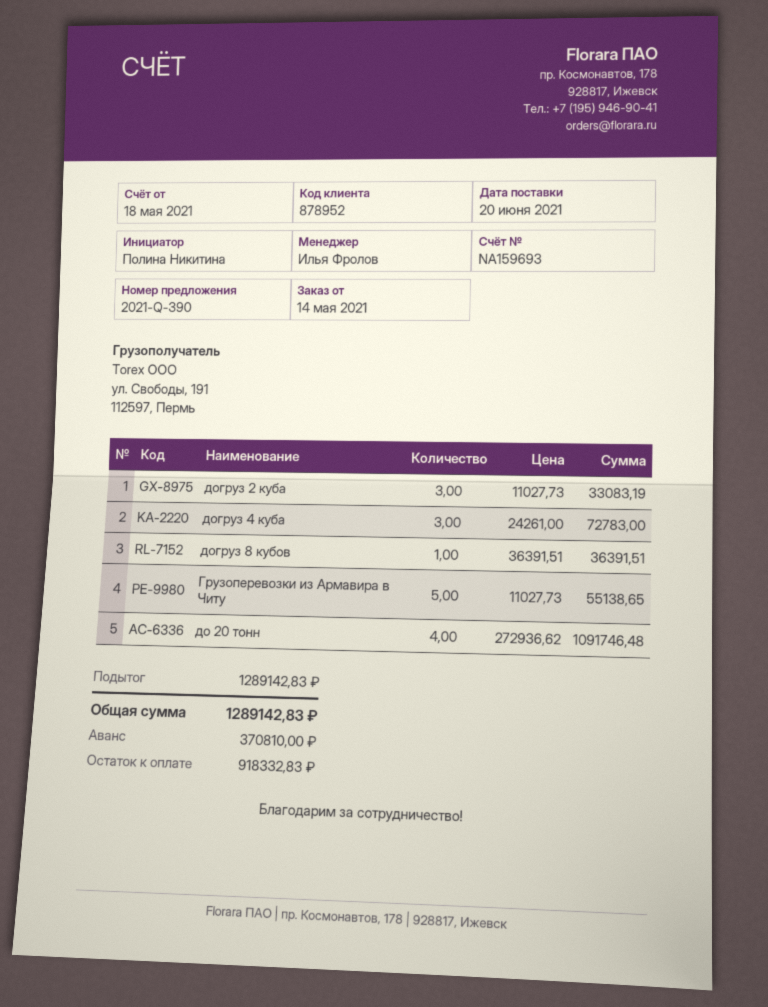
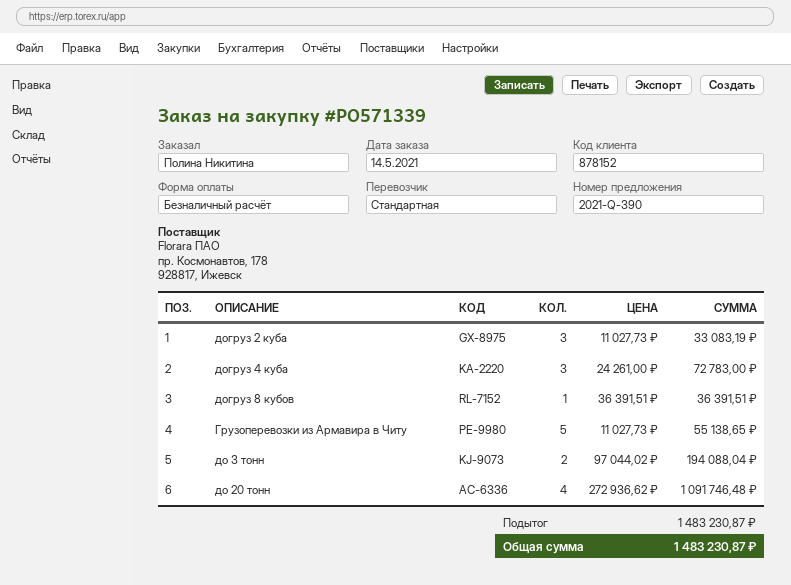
customer number: 878952 -> 878152
до 3 тонн: none -> 2 x 97044.02 = 194088.04
subtotal: 1289142.83 -> 1483230.87
total: 1289142.83 -> 1483230.87

